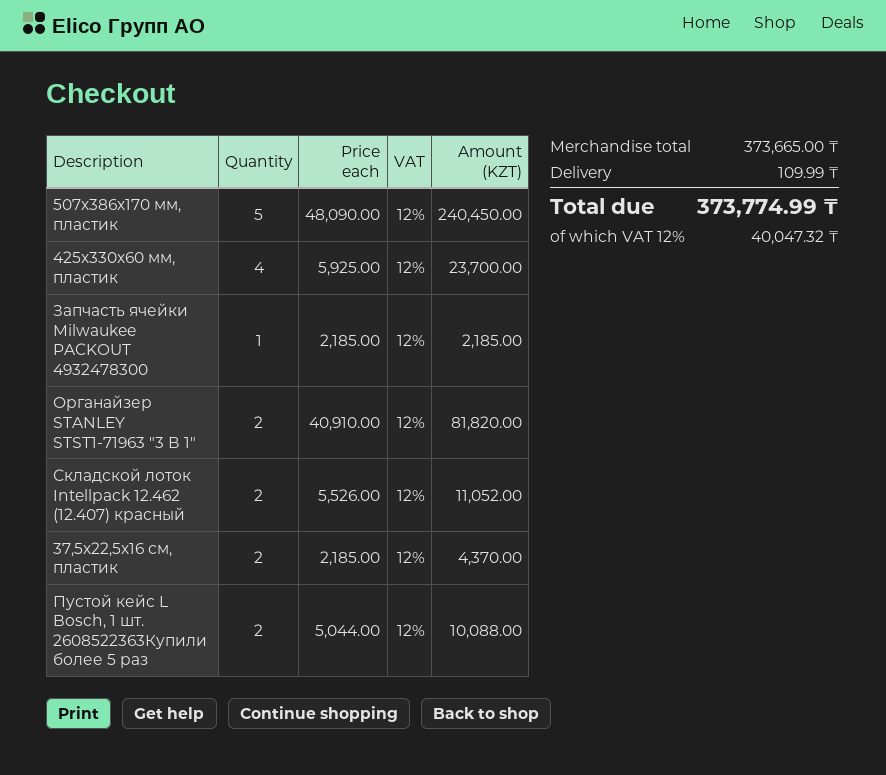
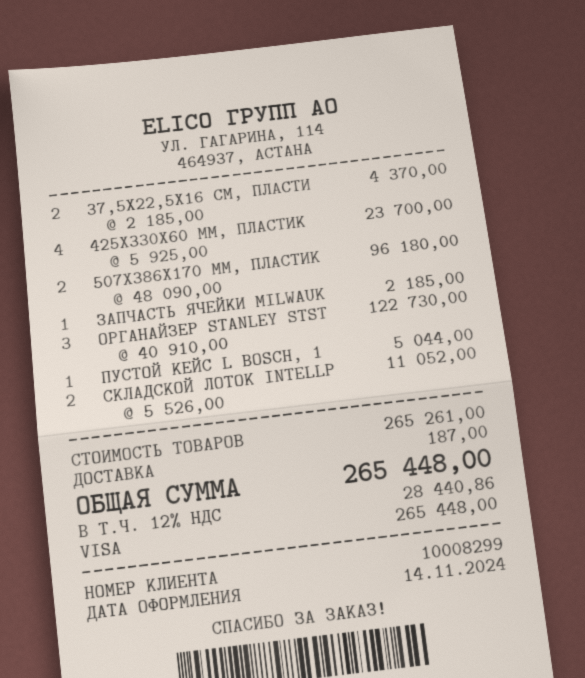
507х386х170 мм, пластик: 5 x 48090.00 = 240450.00 -> 2 x 48090.00 = 96180.00
Органайзер STANLEY STST1-71963 "3 В 1": 2 x 40910.00 = 81820.00 -> 3 x 40910.00 = 122730.00
Пустой кейс L Bosch, 1 шт. 2608522363Купили более 5 раз: 2 x 5044.00 = 10088.00 -> 1 x 5044.00 = 5044.00
subtotal: 373665.00 -> 265261.00
shipping: 109.99 -> 187.00
tax: 12% = 40047.32 -> 12% = 28440.86
total: 373774.99 -> 265448.00

